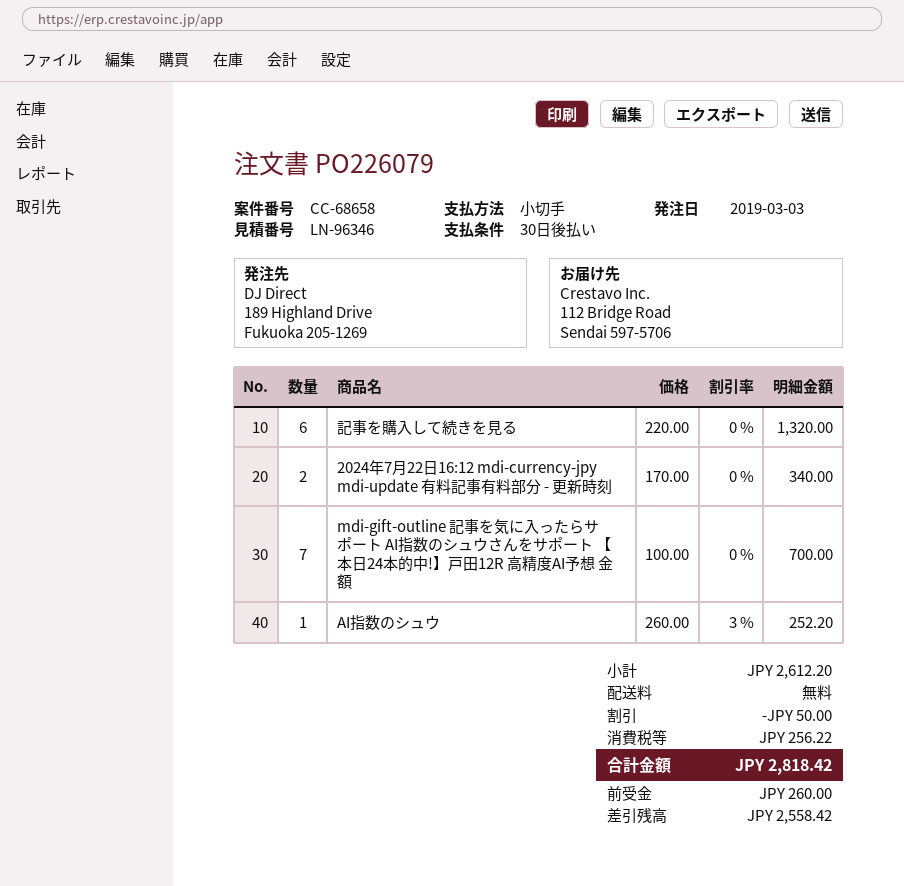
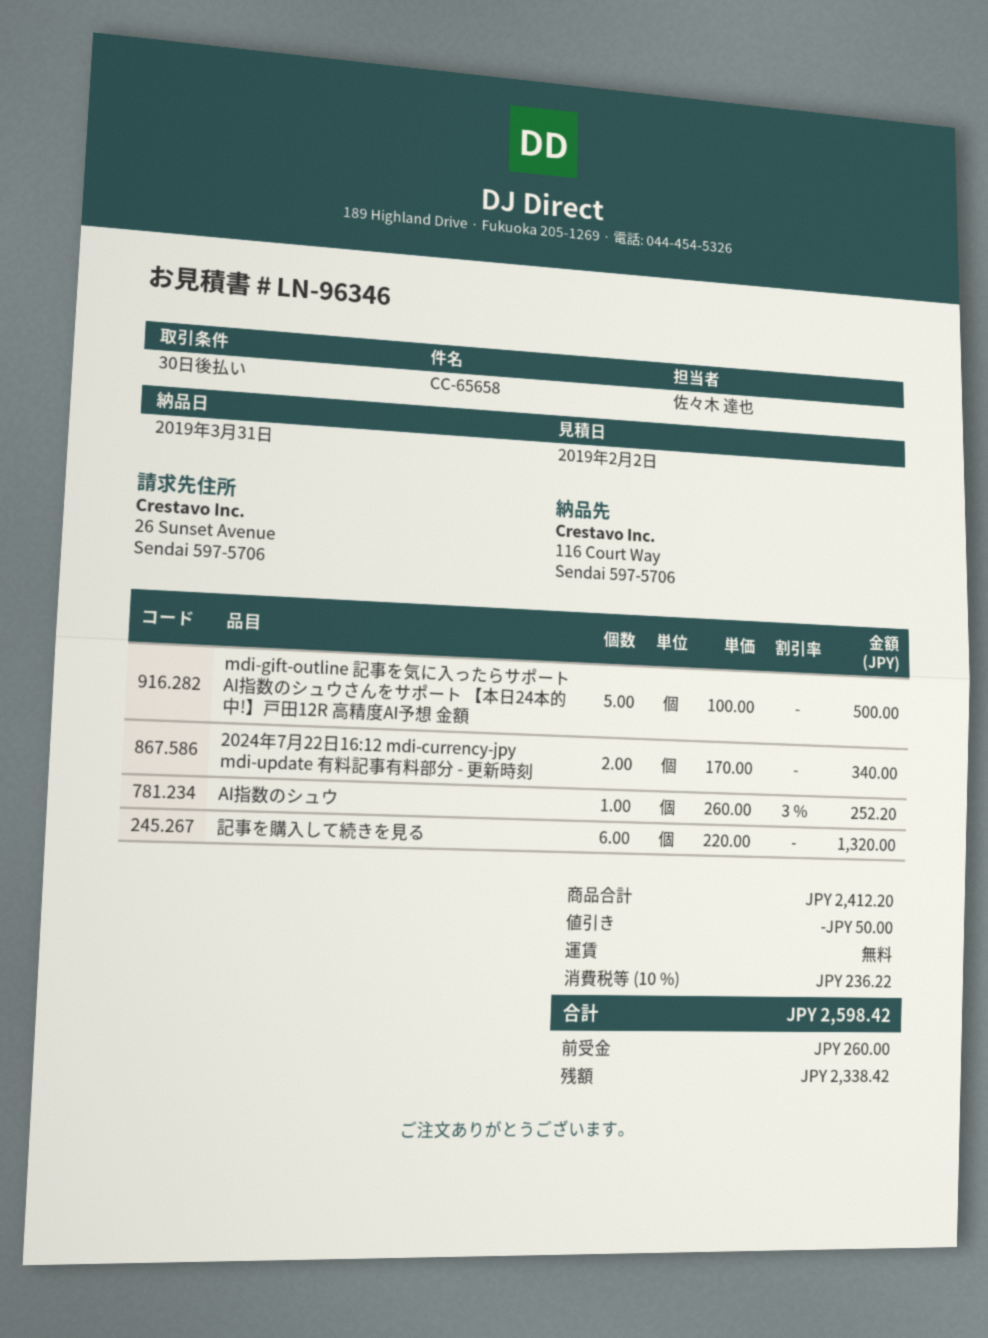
reference: CC-68658 -> CC-65658
ship to: 112 Bridge Road, Sendai 597-5706 -> 116 Court Way, Sendai 597-5706
mdi-gift-outline 記事を気に入ったらサポート AI指数のシュウさんをサポート 【本日24本的中!】戸田12R 高精度AI予想 金額: 7 x 100.00 = 700.00 -> 5 x 100.00 = 500.00
subtotal: 2612.20 -> 2412.20
tax: 256.22 -> 236.22
total: 2818.42 -> 2598.42
balance: 2558.42 -> 2338.42

